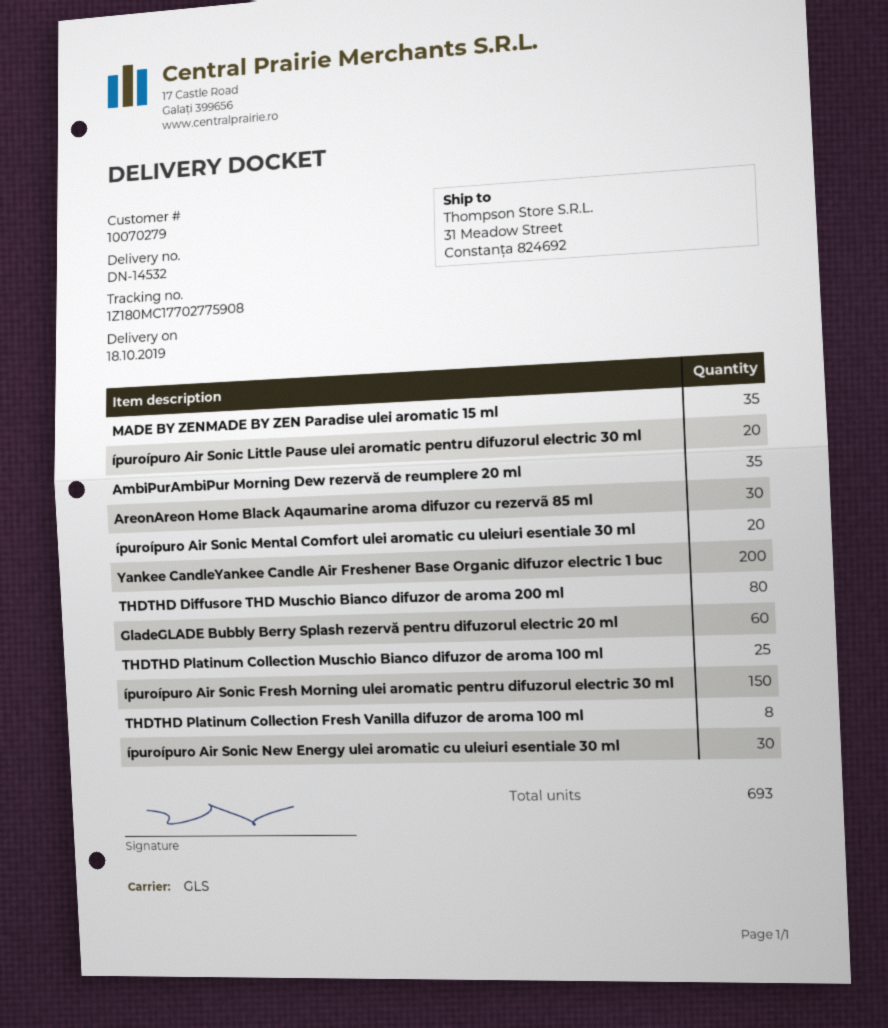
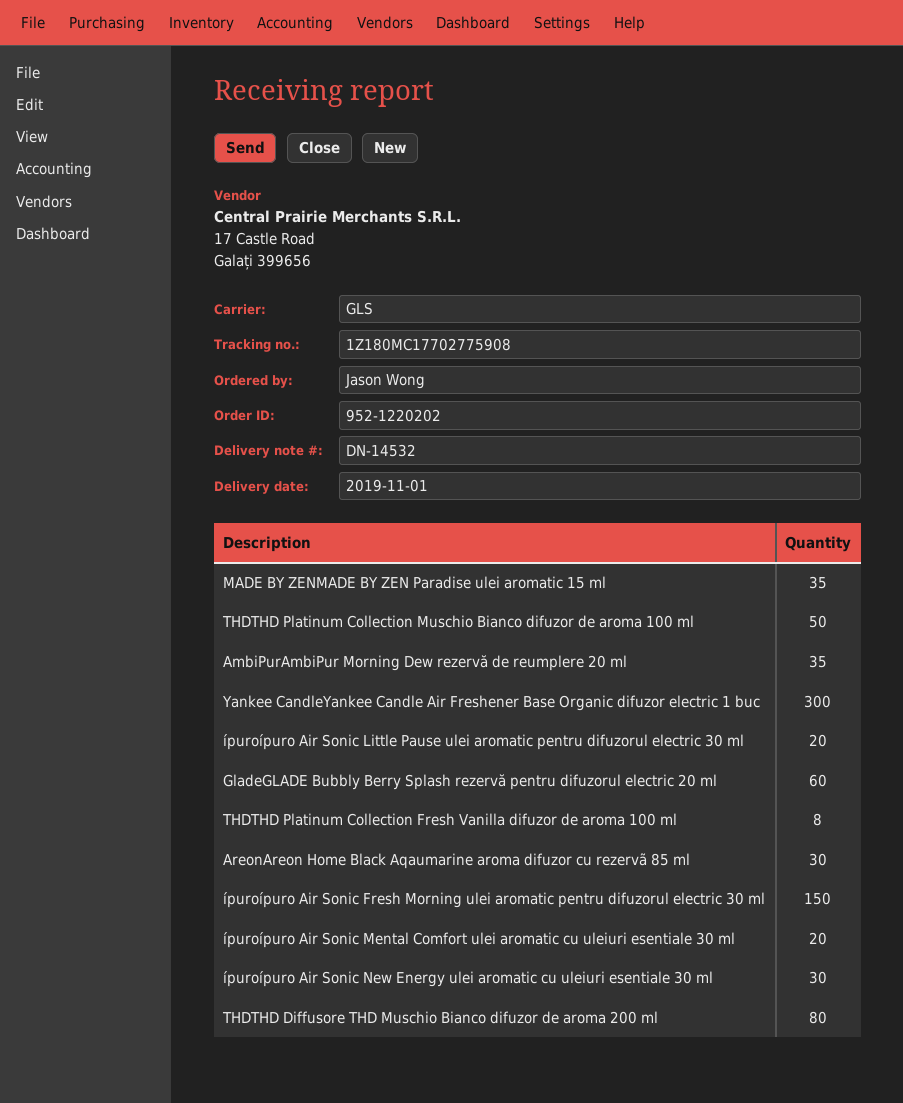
delivery date: 2019-10-18 -> 2019-11-01
Yankee CandleYankee Candle Air Freshener Base Organic difuzor electric 1 buc: 200 -> 300
THDTHD Platinum Collection Muschio Bianco difuzor de aroma 100 ml: 25 -> 50

